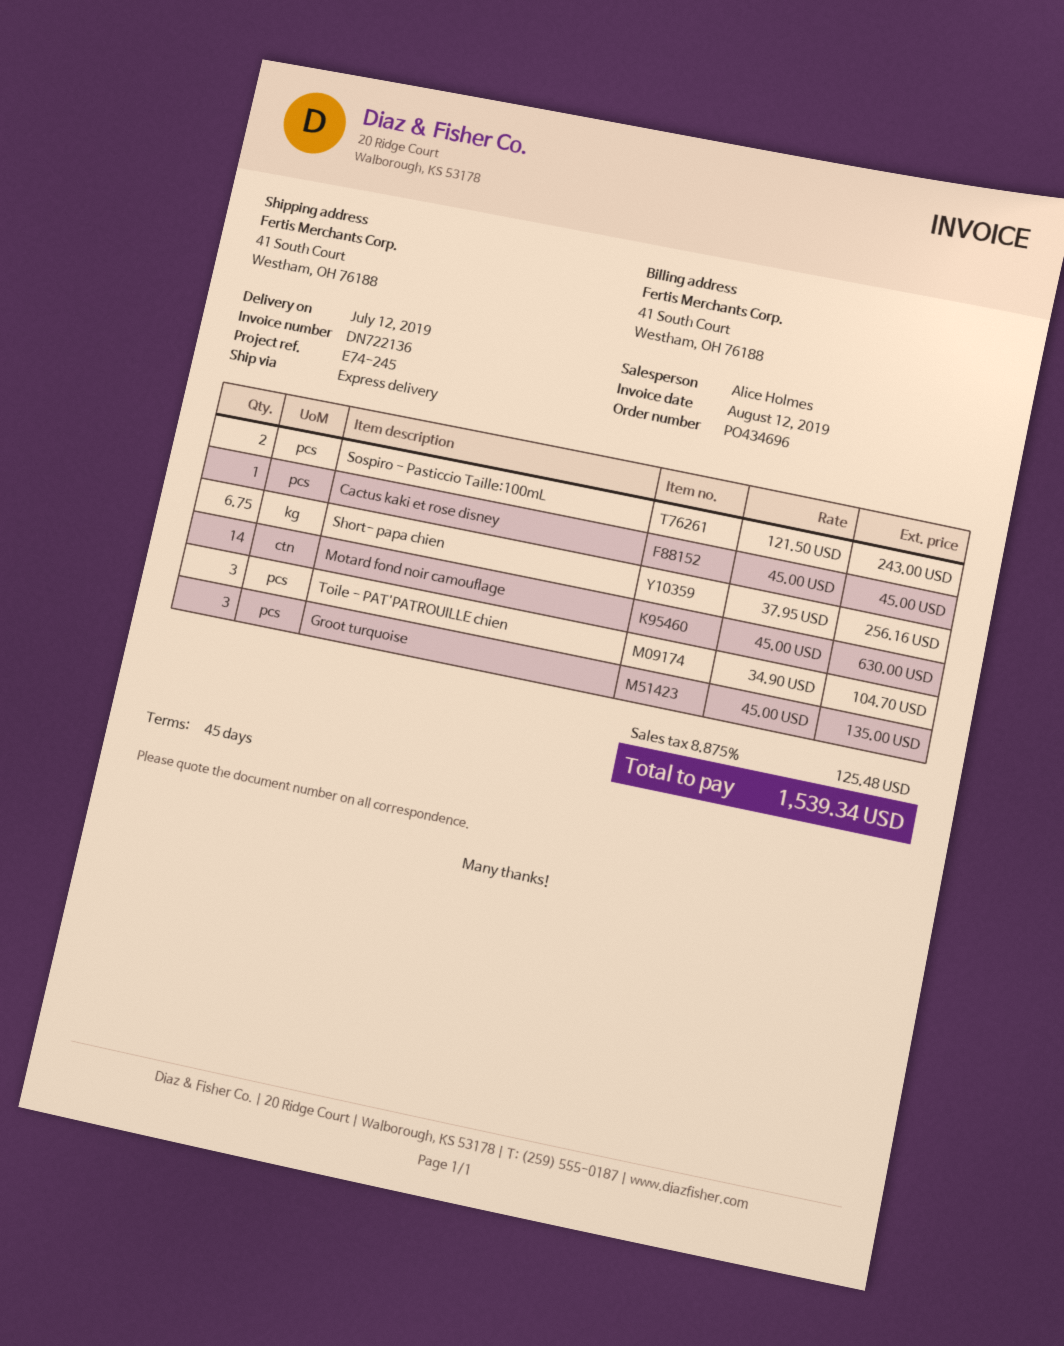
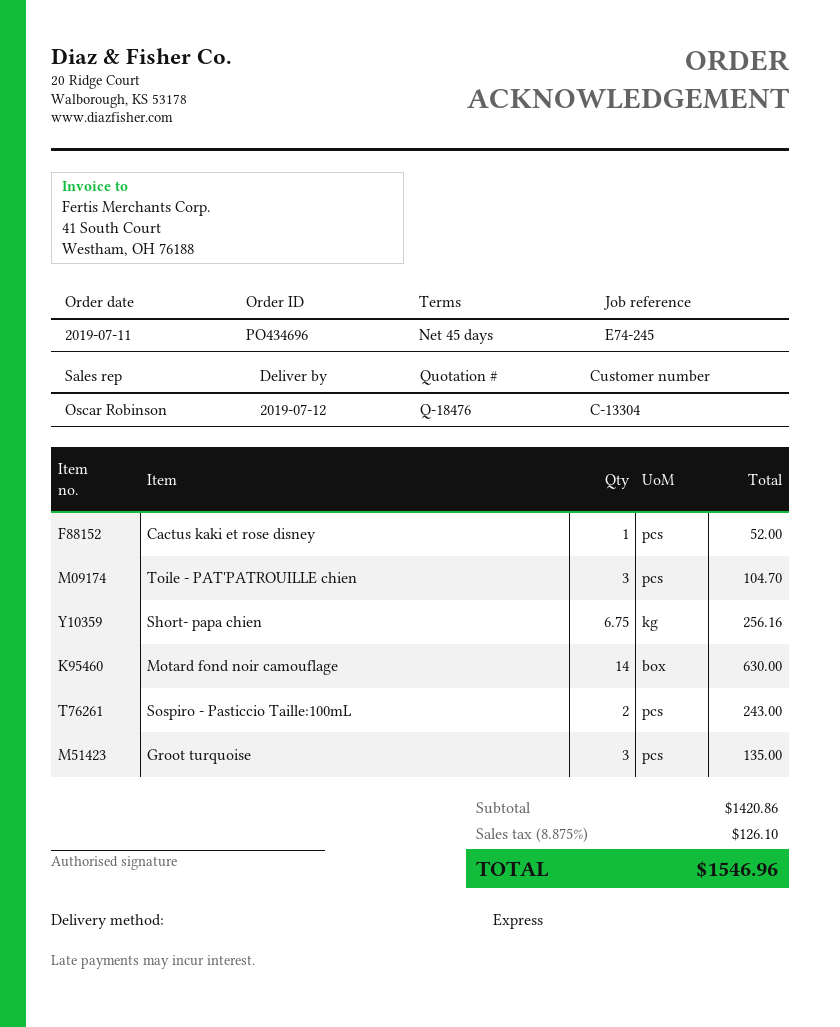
sales rep: Alice Holmes -> Oscar Robinson
Cactus kaki et rose disney: 1 for 45.00 -> 1 for 52.00
tax: 8.875% = 125.48 -> 8.875% = 126.10
total: 1539.34 -> 1546.96

